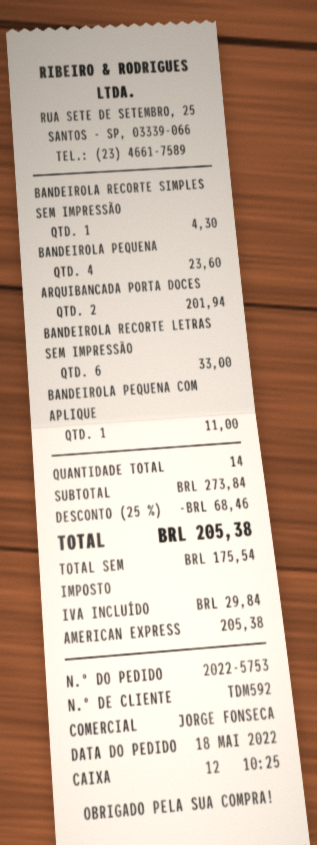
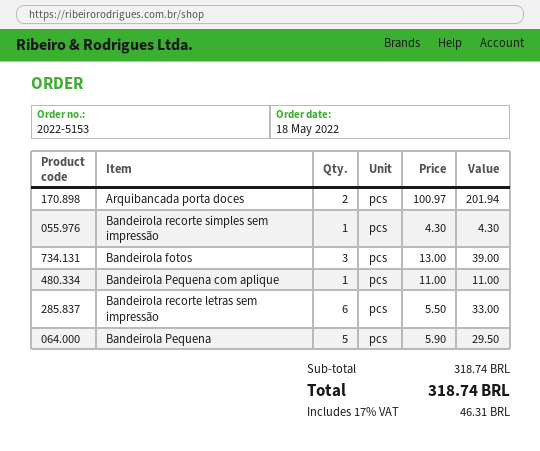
order number: 2022-5753 -> 2022-5153
BANDEIROLA PEQUENA: 4 for 23.60 -> 5 for 29.50
Bandeirola fotos: none -> 3 for 39.00
subtotal: 273.84 -> 318.74
discount: 25% = 68.46 -> none
tax: 29.84 -> 46.31
total: 205.38 -> 318.74

